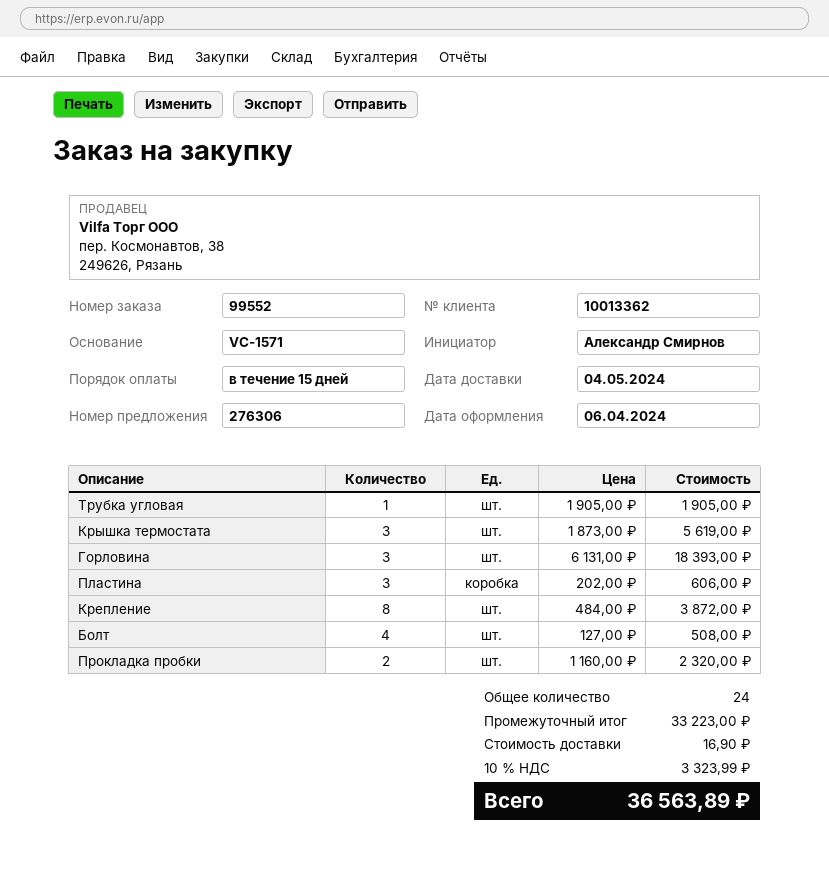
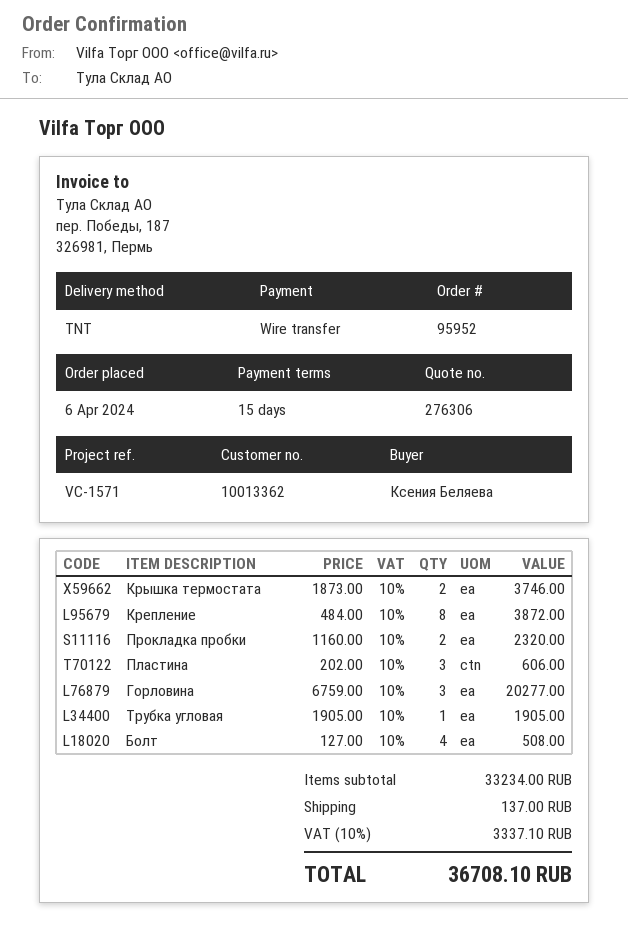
order number: 99552 -> 95952
ordered by: Александр Смирнов -> Ксения Беляева
Крышка термостата: 3 x 1873.00 = 5619.00 -> 2 x 1873.00 = 3746.00
Горловина: 3 x 6131.00 = 18393.00 -> 3 x 6759.00 = 20277.00
subtotal: 33223.00 -> 33234.00
shipping: 16.90 -> 137.00
tax: 10% = 3323.99 -> 10% = 3337.10
total: 36563.89 -> 36708.10

